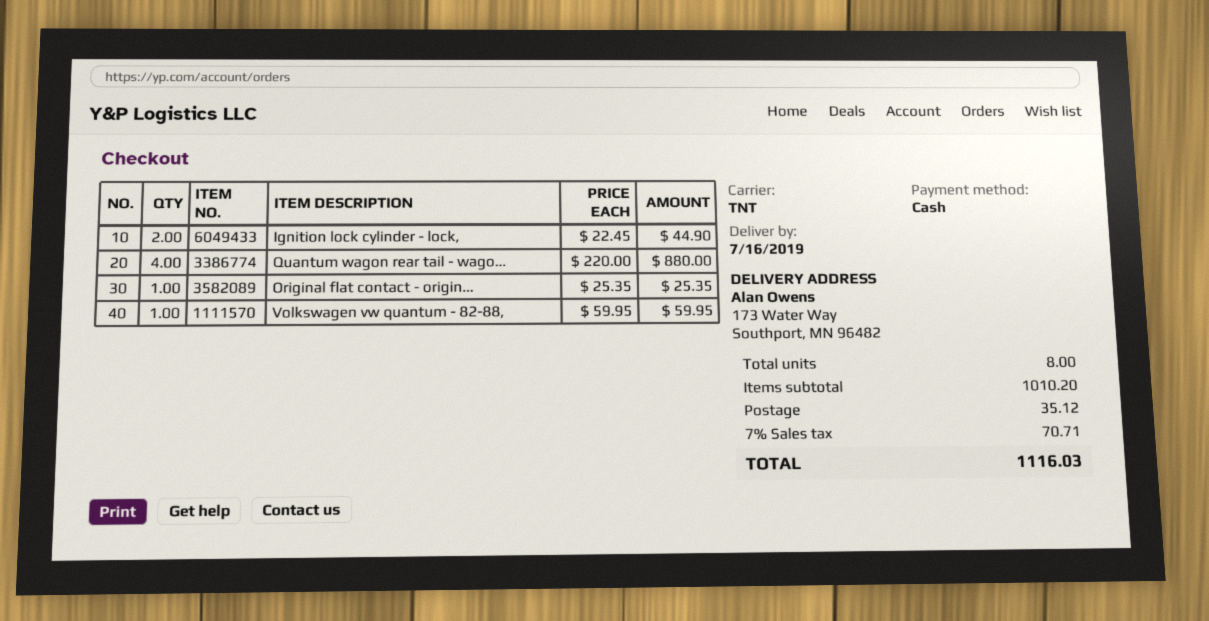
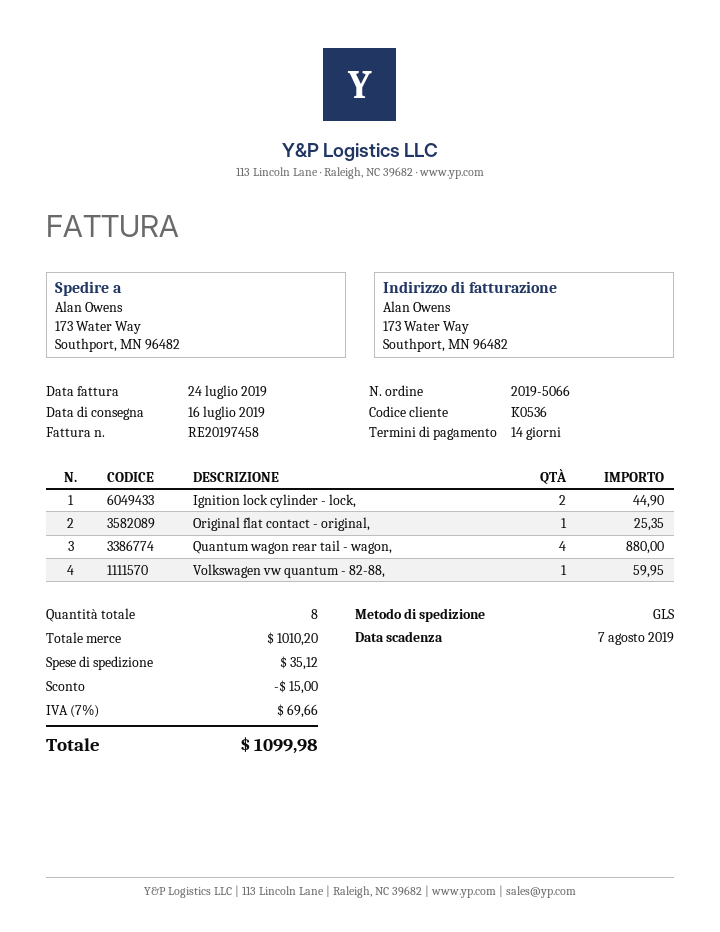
shipping method: TNT -> GLS
discount: none -> 15.00
tax: 7% = 70.71 -> 7% = 69.66
total: 1116.03 -> 1099.98

